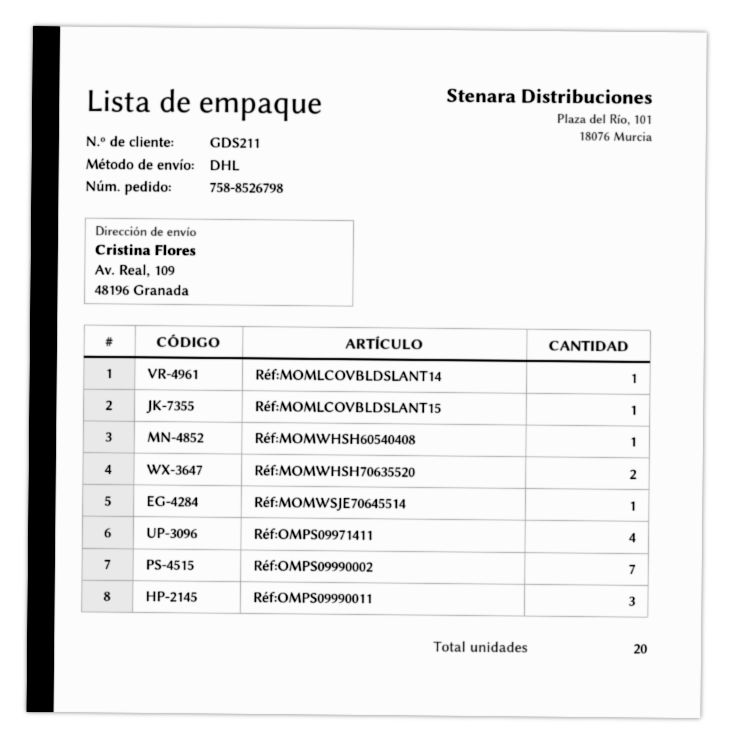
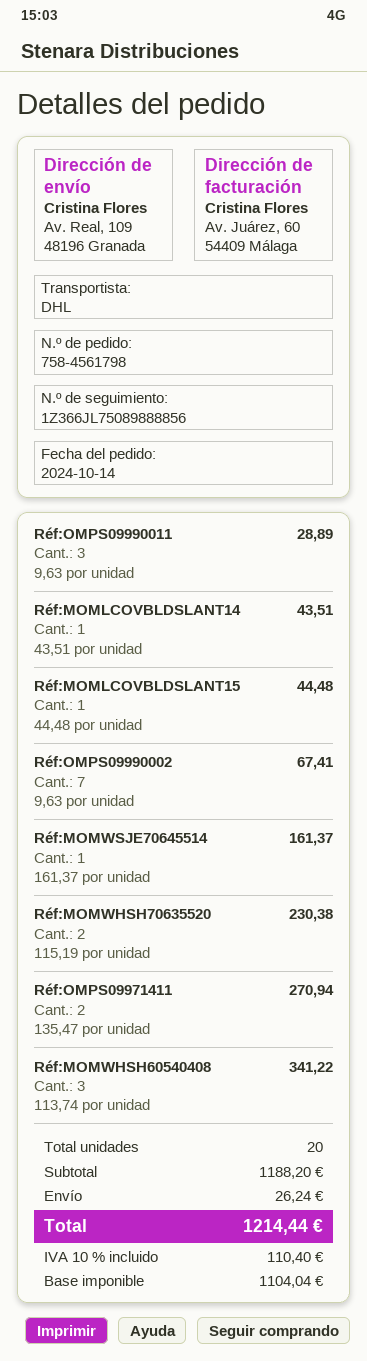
order number: 758-8526798 -> 758-4561798
Réf:MOMWHSH60540408: 1 -> 3
Réf:OMPS09971411: 4 -> 2

